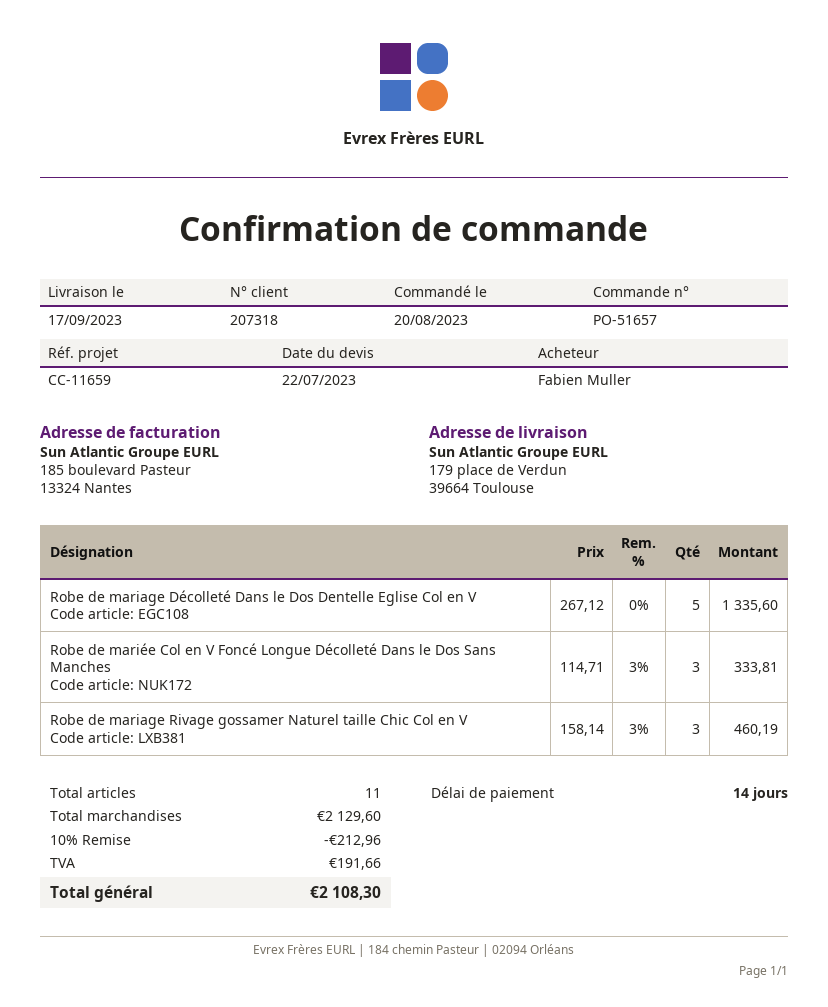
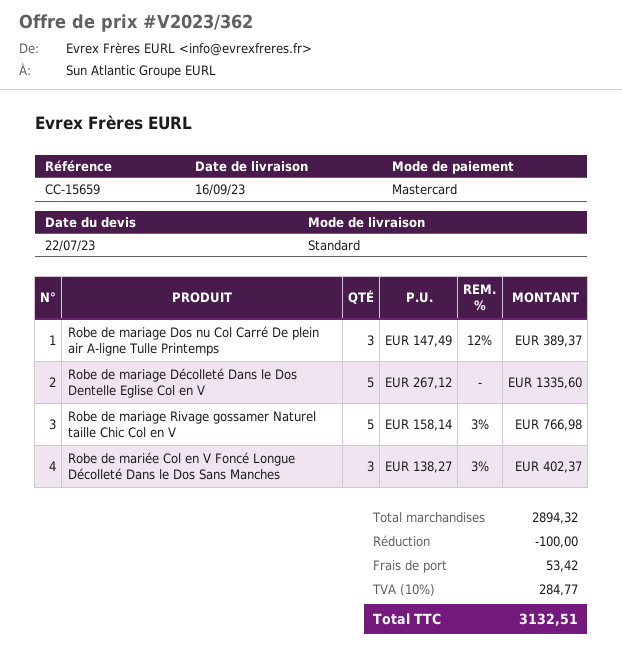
delivery date: 2023-09-17 -> 2023-09-16
reference: CC-11659 -> CC-15659
Robe de mariée Col en V Foncé Longue Décolleté Dans le Dos Sans Manches: 3 x 114.71 - 3% = 333.81 -> 3 x 138.27 - 3% = 402.37
Robe de mariage Rivage gossamer Naturel taille Chic Col en V: 3 x 158.14 - 3% = 460.19 -> 5 x 158.14 - 3% = 766.98
Robe de mariage Dos nu Col Carré De plein air A-ligne Tulle Printemps: none -> 3 x 147.49 - 12% = 389.37
subtotal: 2129.60 -> 2894.32
discount: 212.96 -> 100.00
shipping: none -> 53.42
tax: 191.66 -> 284.77
total: 2108.30 -> 3132.51

